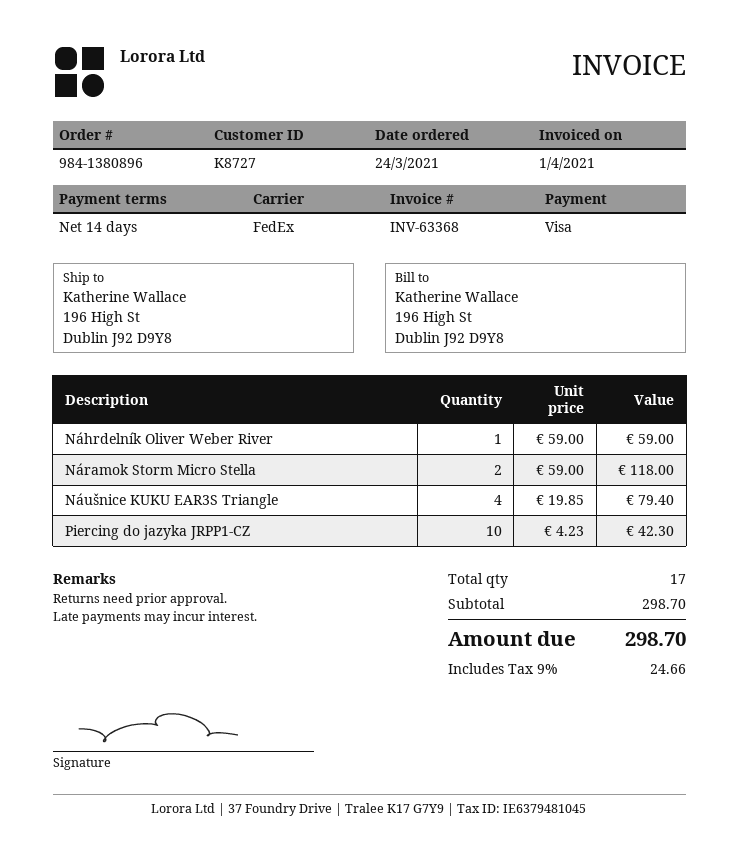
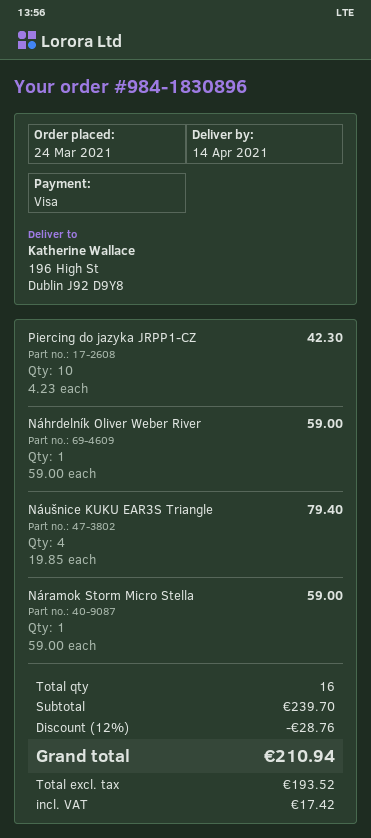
order number: 984-1380896 -> 984-1830896
Náramok Storm Micro Stella: 2 x 59.00 = 118.00 -> 1 x 59.00 = 59.00
total quantity: 17 -> 16
subtotal: 298.70 -> 239.70
discount: none -> 12% = 28.76
tax: 24.66 -> 17.42
total: 298.70 -> 210.94

